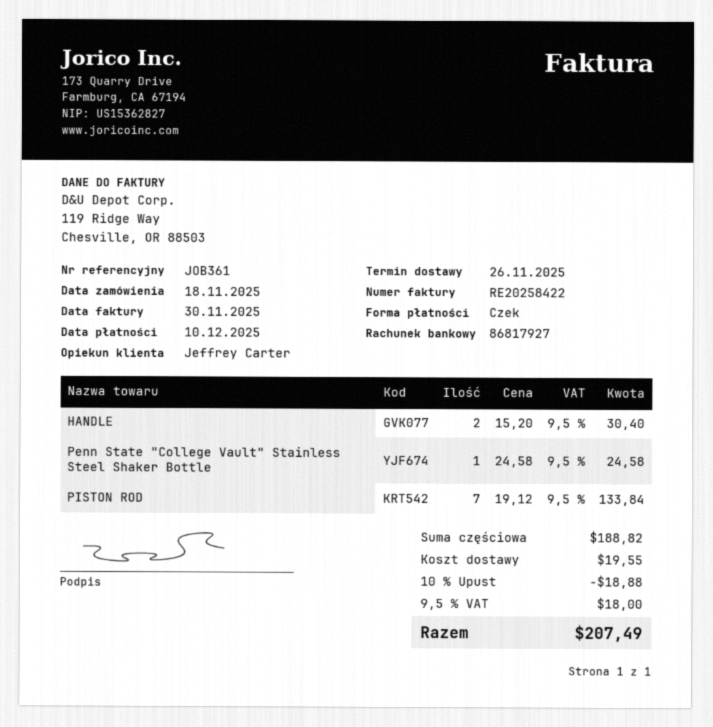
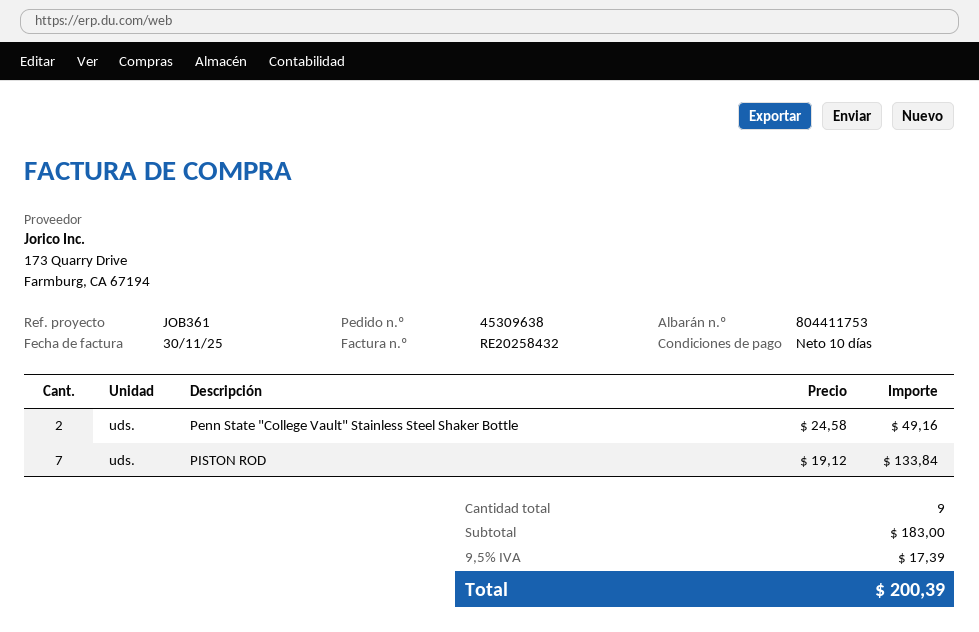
invoice number: RE20258422 -> RE20258432
HANDLE: 2 x 15.20 = 30.40 -> none
Penn State "College Vault" Stainless Steel Shaker Bottle: 1 x 24.58 = 24.58 -> 2 x 24.58 = 49.16
subtotal: 188.82 -> 183.00
discount: 10% = 18.88 -> none
shipping: 19.55 -> none
tax: 9.5% = 18.00 -> 9.5% = 17.39
total: 207.49 -> 200.39

